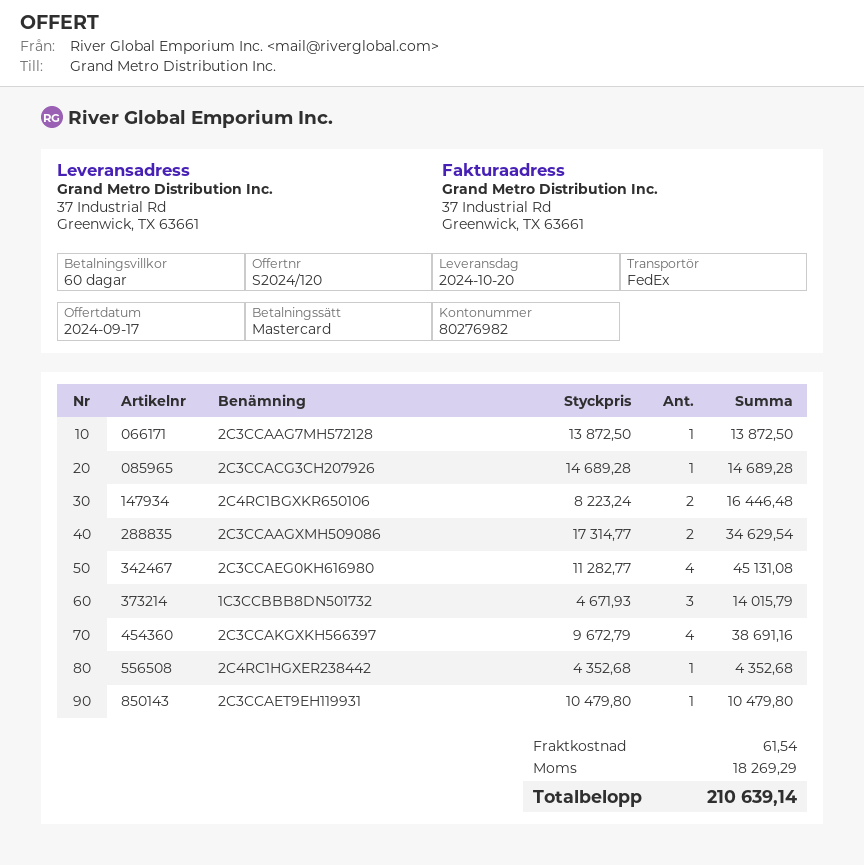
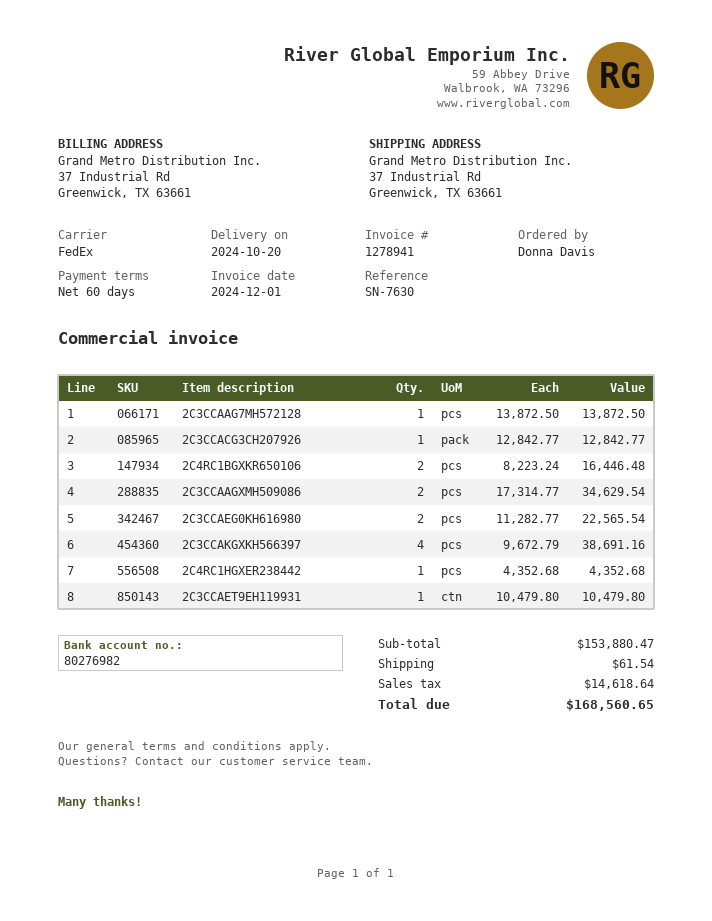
2C3CCACG3CH207926: 1 x 14689.28 = 14689.28 -> 1 x 12842.77 = 12842.77
2C3CCAEG0KH616980: 4 x 11282.77 = 45131.08 -> 2 x 11282.77 = 22565.54
1C3CCBBB8DN501732: 3 x 4671.93 = 14015.79 -> none
tax: 18269.29 -> 14618.64
total: 210639.14 -> 168560.65

